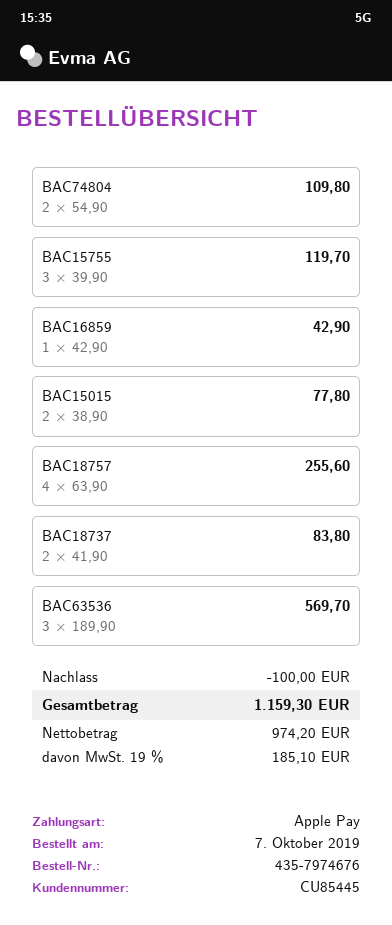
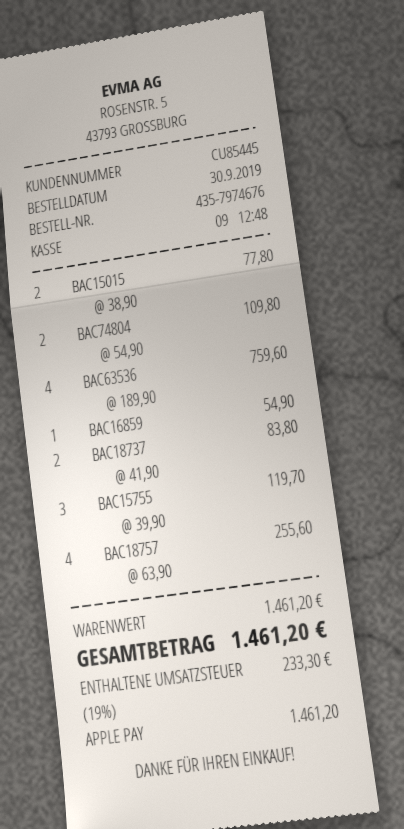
order date: 2019-10-07 -> 2019-09-30
BAC16859: 1 x 42.90 = 42.90 -> 1 x 54.90 = 54.90
BAC63536: 3 x 189.90 = 569.70 -> 4 x 189.90 = 759.60
discount: 100.00 -> none
tax: 19% = 185.10 -> 19% = 233.30
total: 1159.30 -> 1461.20

